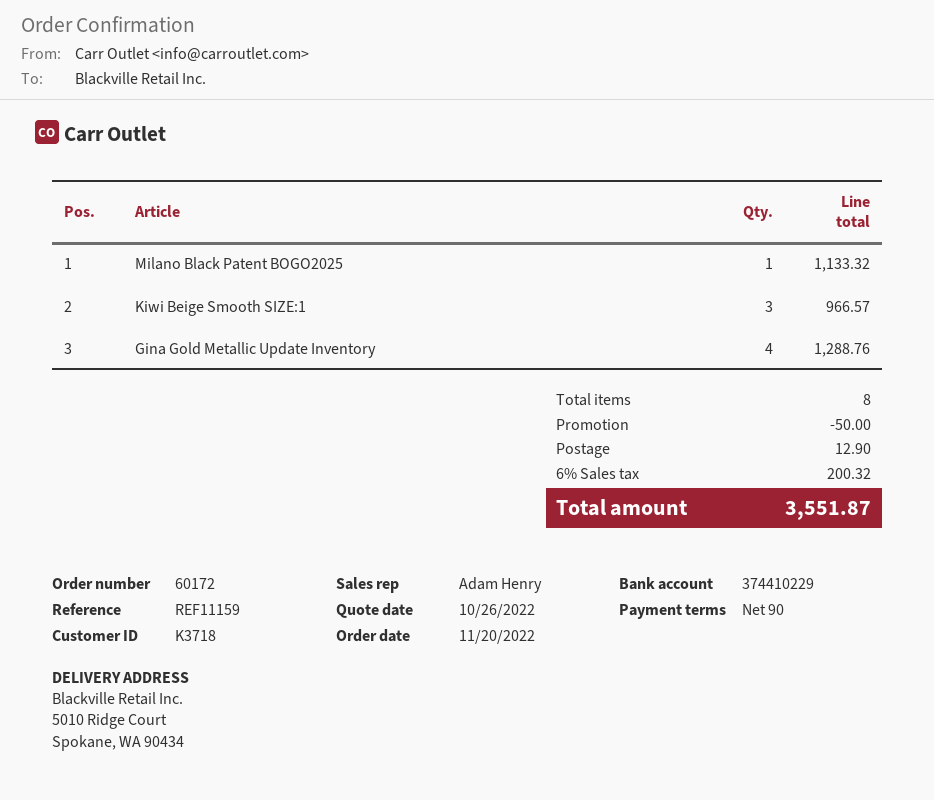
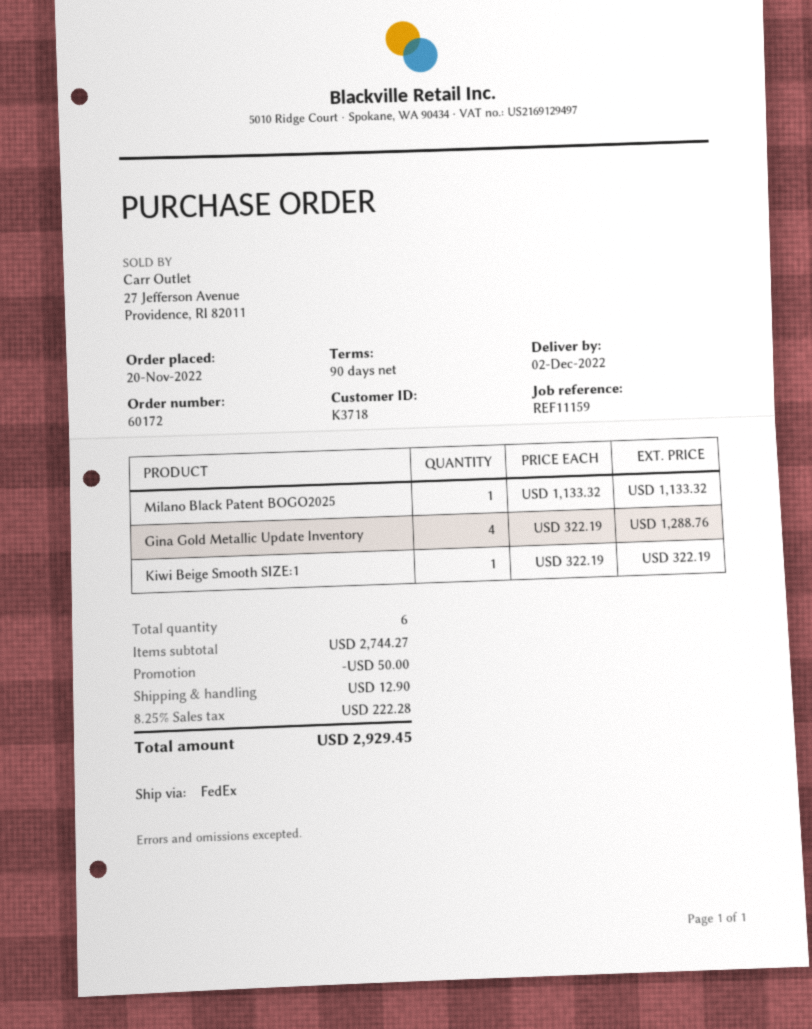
Kiwi Beige Smooth SIZE:1: 3 for 966.57 -> 1 for 322.19
total quantity: 8 -> 6
tax: 6% = 200.32 -> 8.25% = 222.28
total: 3551.87 -> 2929.45

